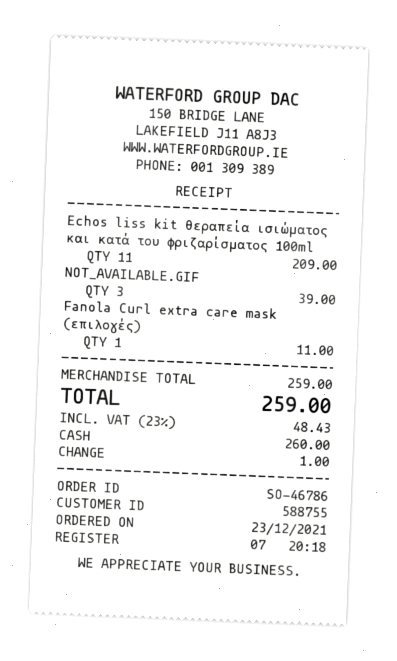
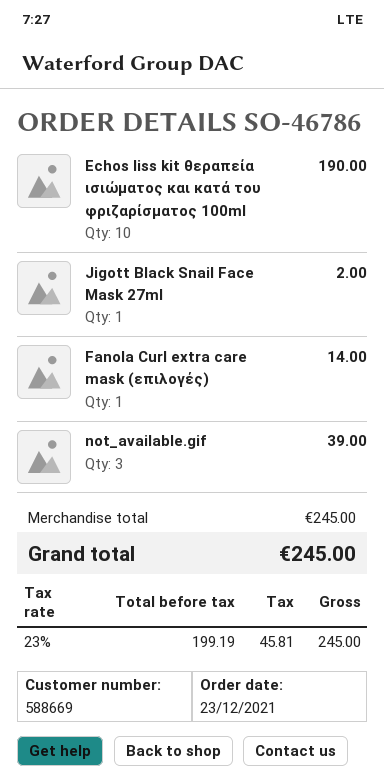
customer number: 588755 -> 588669
Echos liss kit θεραπεία ισιώματος και κατά του φριζαρίσματος 100ml: 11 for 209.00 -> 10 for 190.00
Fanola Curl extra care mask (επιλογές): 1 for 11.00 -> 1 for 14.00
Jigott Black Snail Face Mask 27ml: none -> 1 for 2.00
subtotal: 259.00 -> 245.00
tax: 23% = 48.43 -> 23% = 45.81
total: 259.00 -> 245.00

